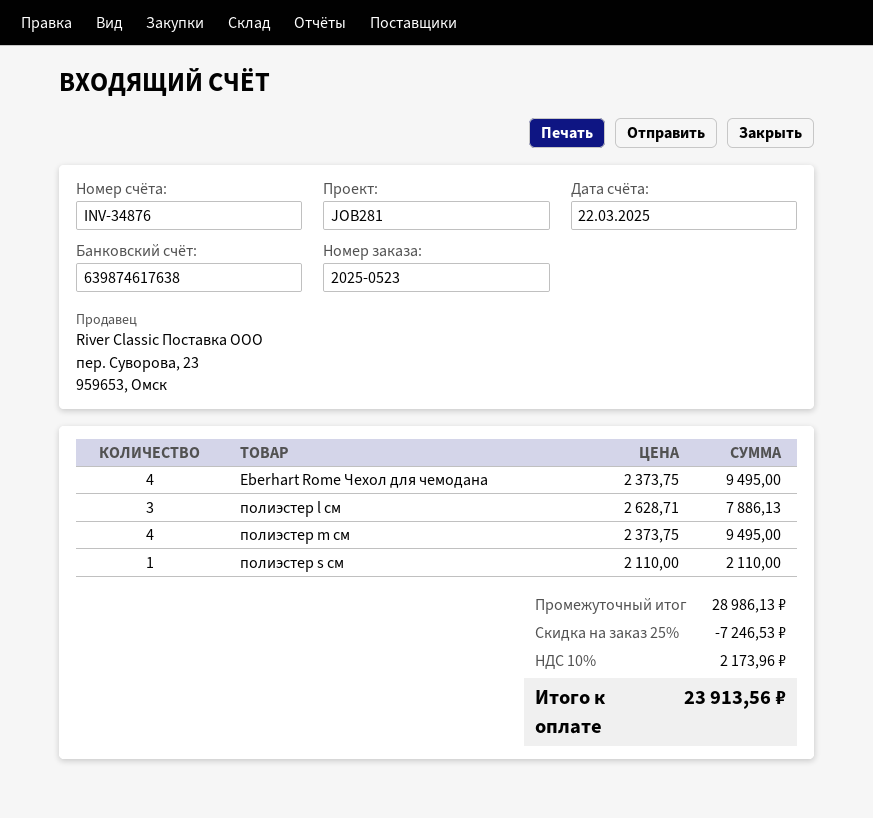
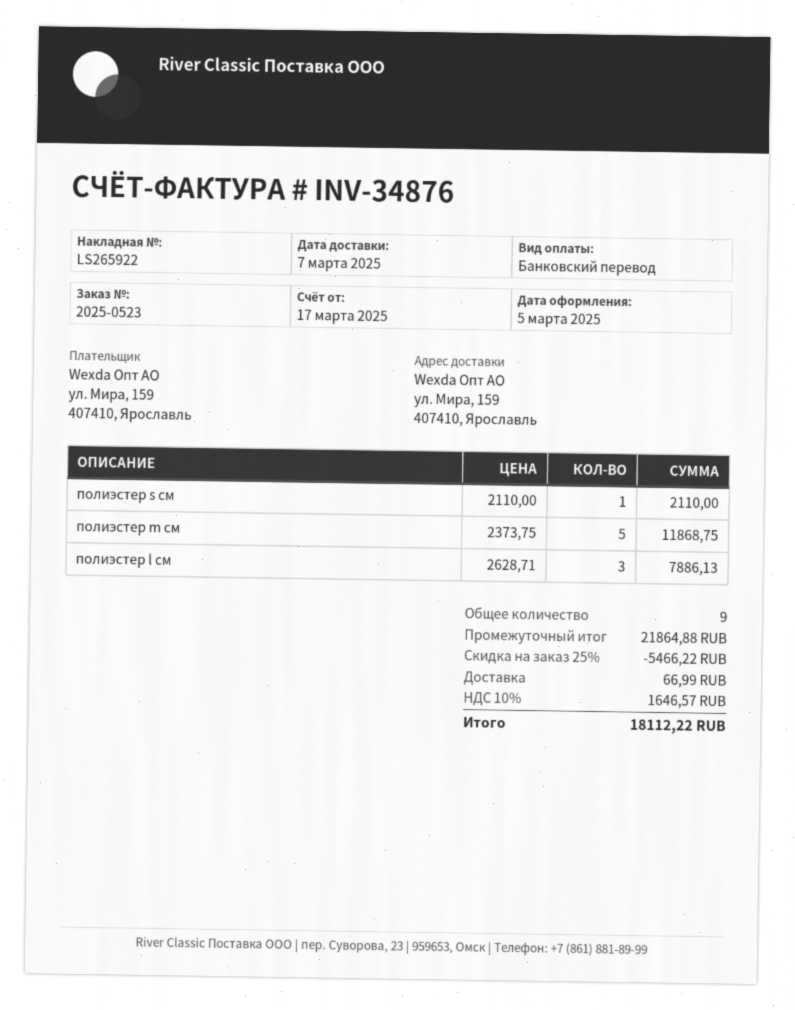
invoice date: 2025-03-22 -> 2025-03-17
Eberhart Rome Чехол для чемодана: 4 x 2373.75 = 9495.00 -> none
полиэстер m см: 4 x 2373.75 = 9495.00 -> 5 x 2373.75 = 11868.75
subtotal: 28986.13 -> 21864.88
discount: 25% = 7246.53 -> 25% = 5466.22
shipping: none -> 66.99
tax: 10% = 2173.96 -> 10% = 1646.57
total: 23913.56 -> 18112.22

